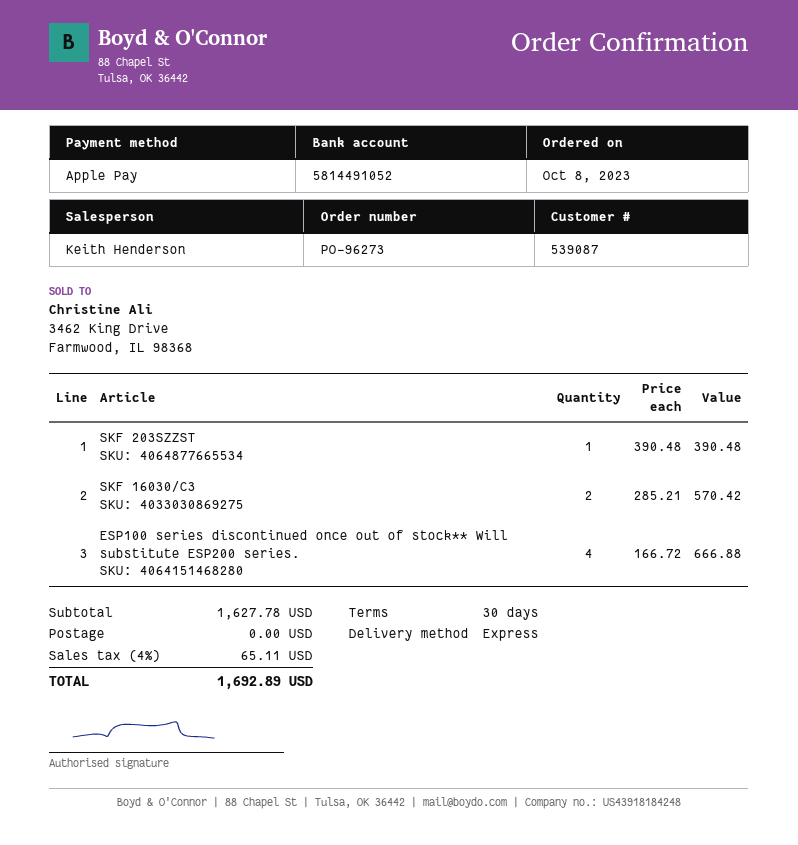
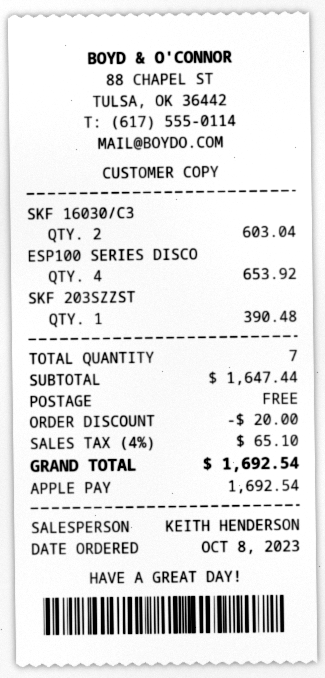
SKF 16030/C3: 2 for 570.42 -> 2 for 603.04
ESP100 series discontinued once out of stock** Will substitute ESP200 series.: 4 for 666.88 -> 4 for 653.92
subtotal: 1627.78 -> 1647.44
discount: none -> 20.00
tax: 4% = 65.11 -> 4% = 65.10
total: 1692.89 -> 1692.54

